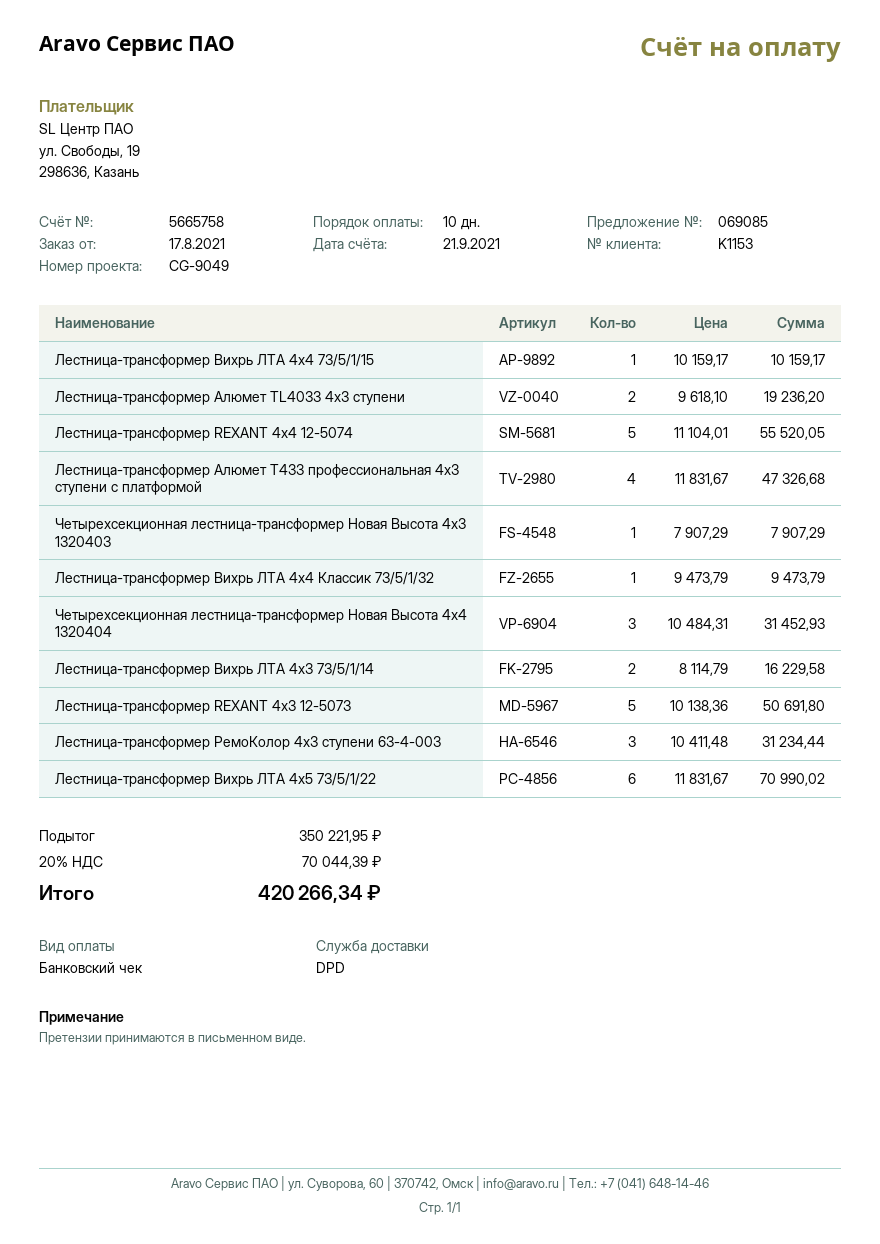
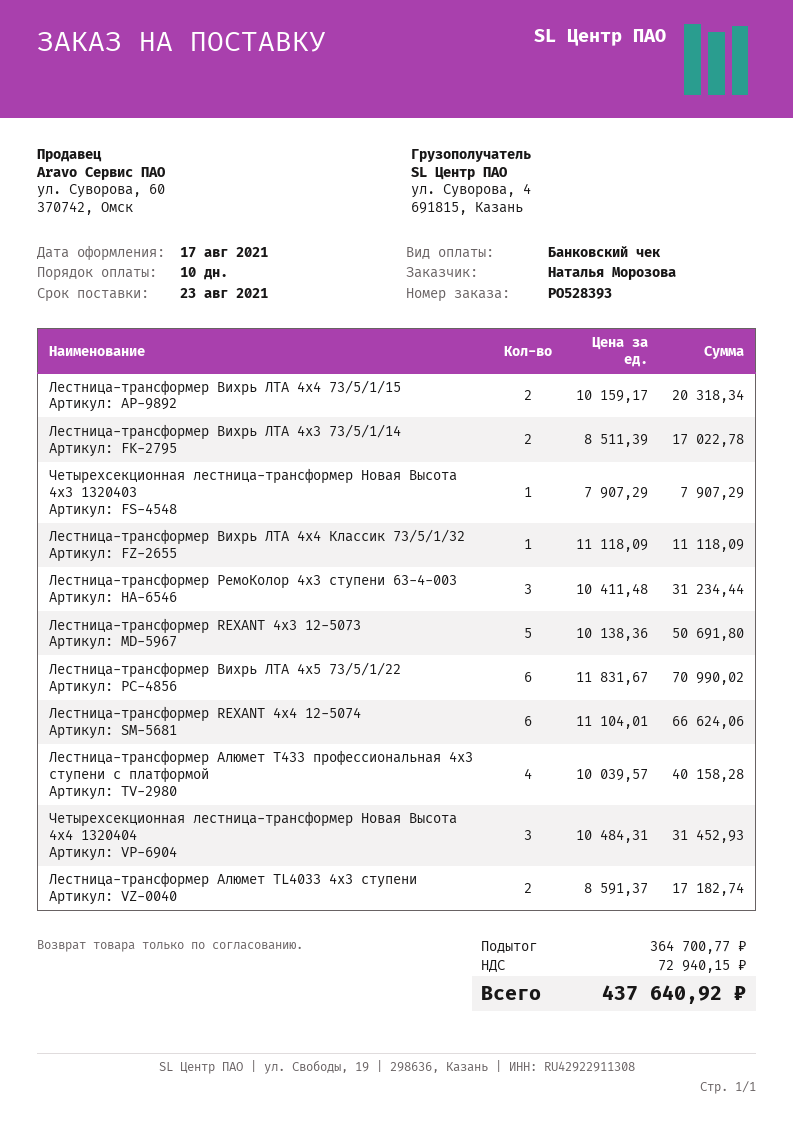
Лестница-трансформер Вихрь ЛТА 4х4 73/5/1/15: 1 x 10159.17 = 10159.17 -> 2 x 10159.17 = 20318.34
Лестница-трансформер Алюмет TL4033 4х3 ступени: 2 x 9618.10 = 19236.20 -> 2 x 8591.37 = 17182.74
Лестница-трансформер REXANT 4x4 12-5074: 5 x 11104.01 = 55520.05 -> 6 x 11104.01 = 66624.06
Лестница-трансформер Алюмет T433 профессиональная 4х3 ступени с платформой: 4 x 11831.67 = 47326.68 -> 4 x 10039.57 = 40158.28
Лестница-трансформер Вихрь ЛТА 4x4 Классик 73/5/1/32: 1 x 9473.79 = 9473.79 -> 1 x 11118.09 = 11118.09
Лестница-трансформер Вихрь ЛТА 4х3 73/5/1/14: 2 x 8114.79 = 16229.58 -> 2 x 8511.39 = 17022.78
subtotal: 350221.95 -> 364700.77
tax: 70044.39 -> 72940.15
total: 420266.34 -> 437640.92

